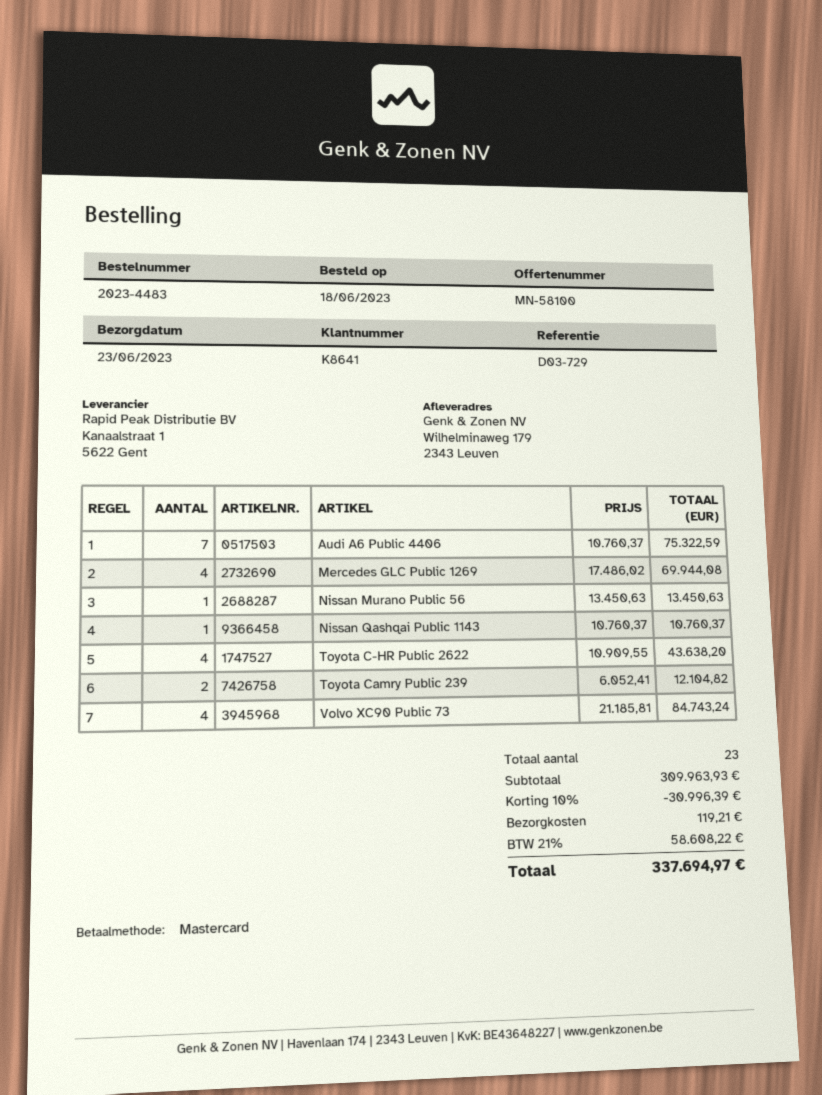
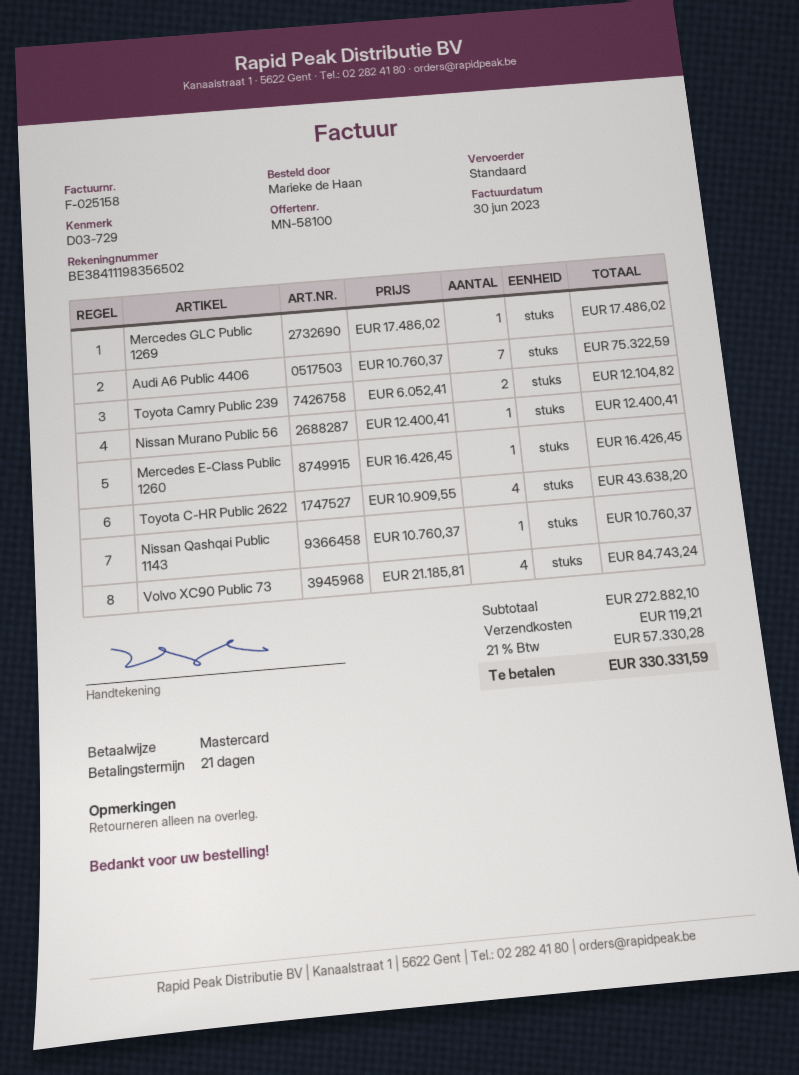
Mercedes GLC Public 1269: 4 x 17486.02 = 69944.08 -> 1 x 17486.02 = 17486.02
Nissan Murano Public 56: 1 x 13450.63 = 13450.63 -> 1 x 12400.41 = 12400.41
Mercedes E-Class Public 1260: none -> 1 x 16426.45 = 16426.45
subtotal: 309963.93 -> 272882.10
discount: 10% = 30996.39 -> none
tax: 21% = 58608.22 -> 21% = 57330.28
total: 337694.97 -> 330331.59

